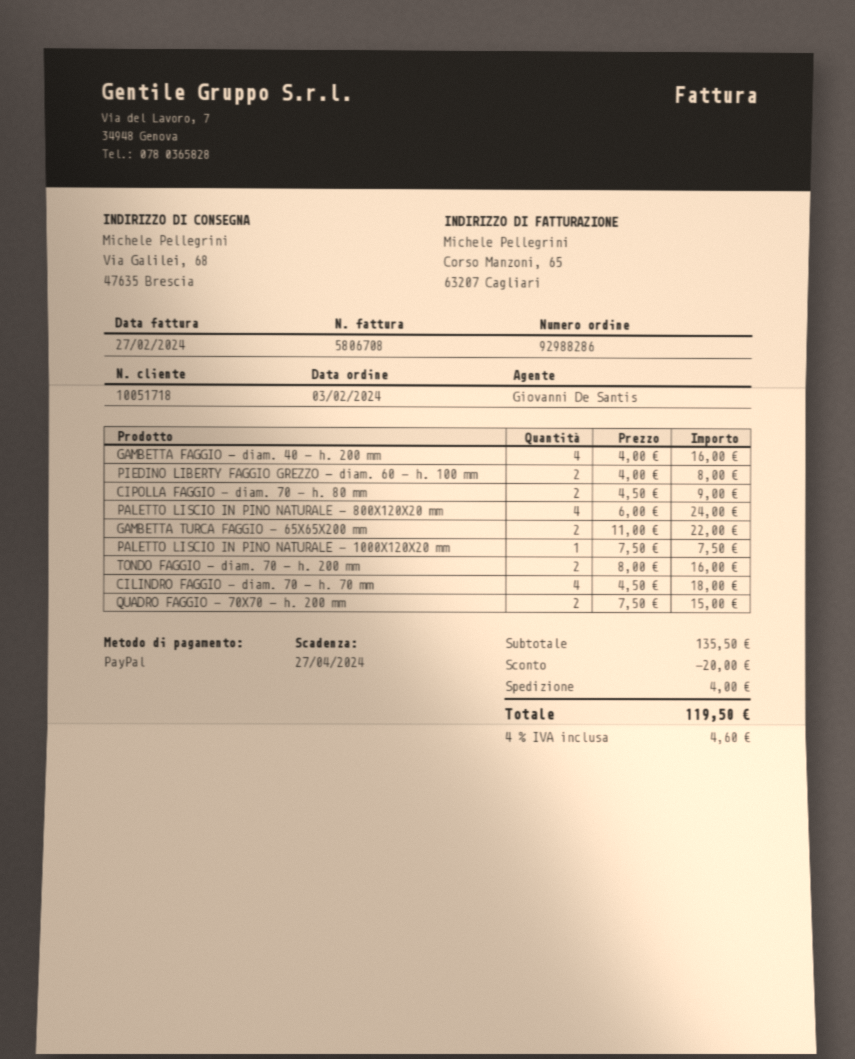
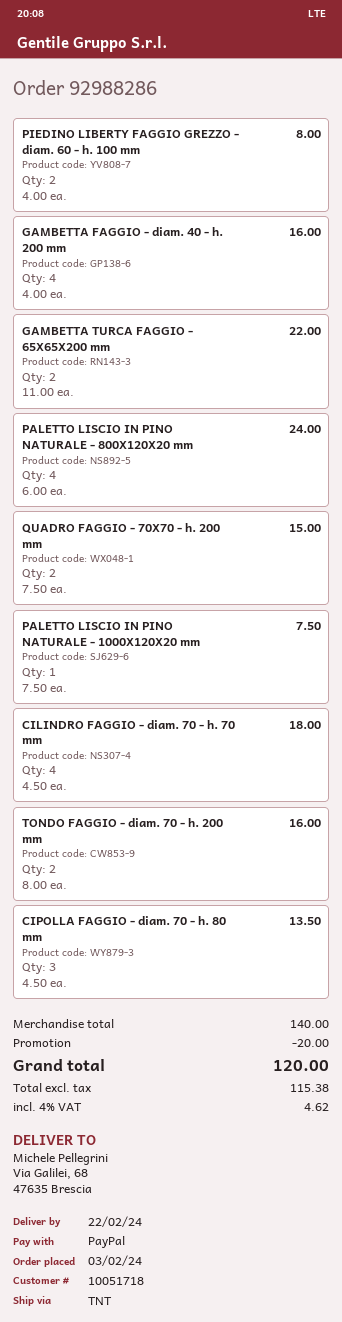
CIPOLLA FAGGIO - diam. 70 - h. 80 mm: 2 x 4.50 = 9.00 -> 3 x 4.50 = 13.50
subtotal: 135.50 -> 140.00
shipping: 4.00 -> none
tax: 4% = 4.60 -> 4% = 4.62
total: 119.50 -> 120.00

